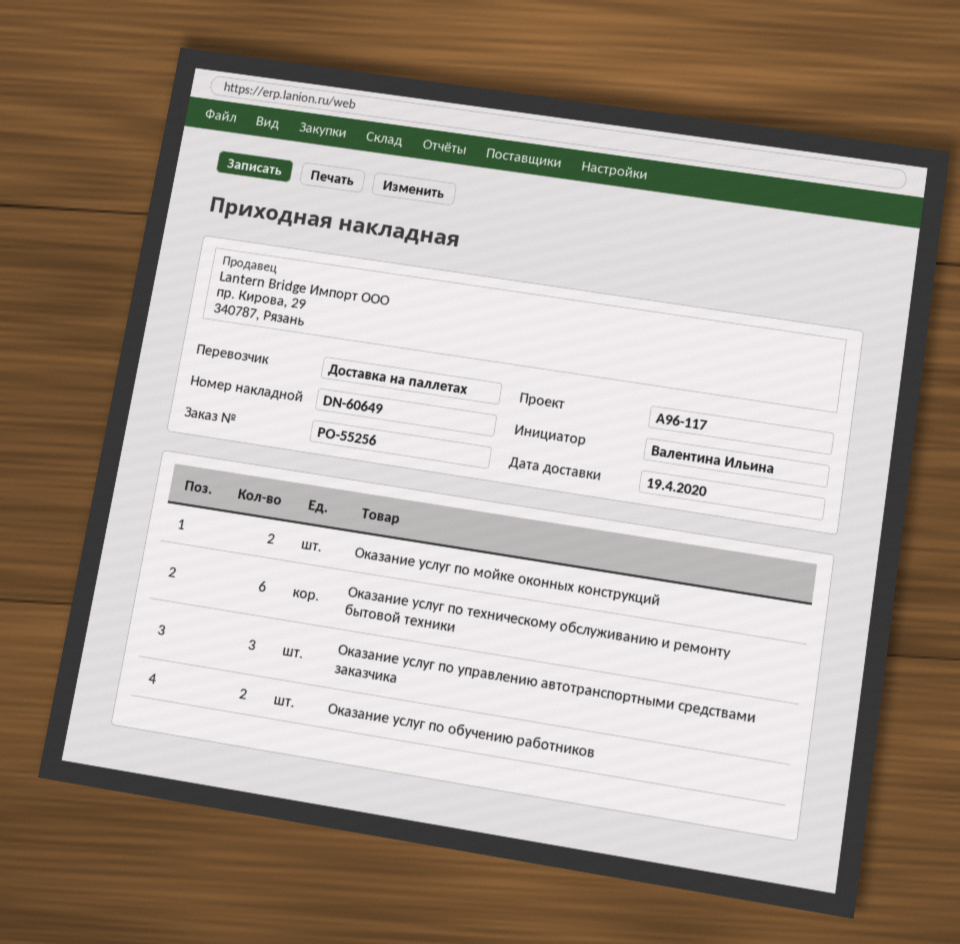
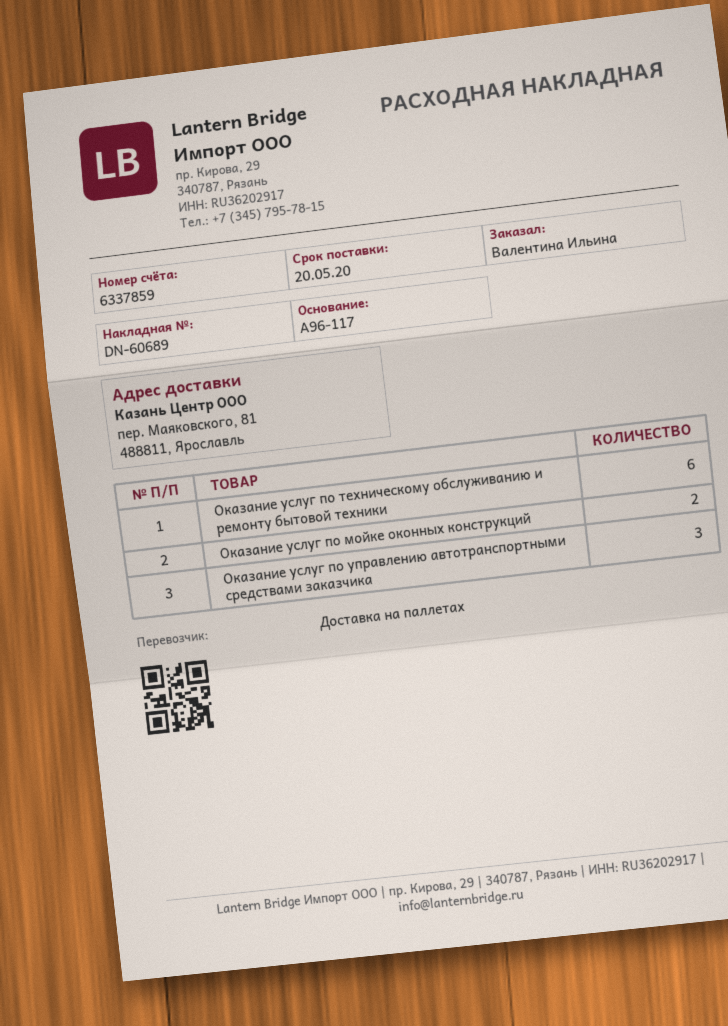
delivery note number: DN-60649 -> DN-60689
delivery date: 2020-04-19 -> 2020-05-20
Оказание услуг по обучению работников: 2 -> none

